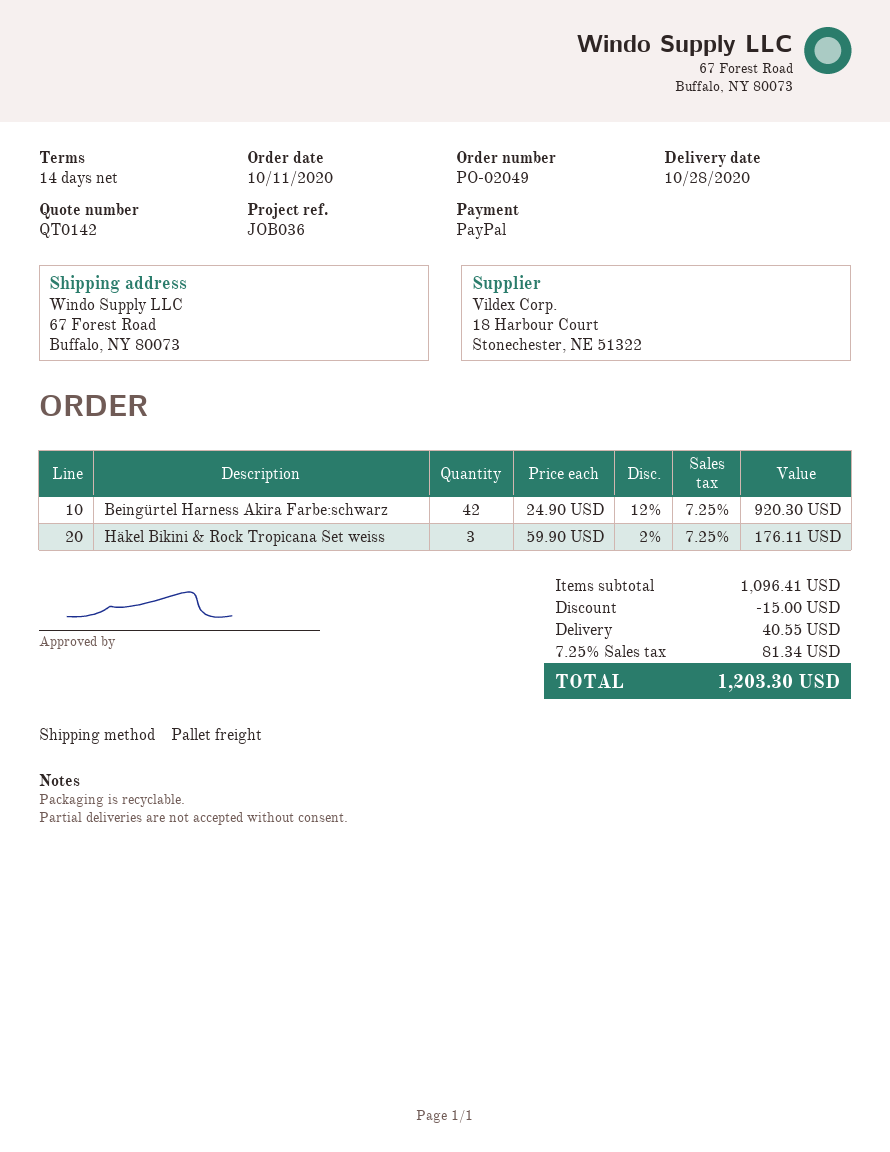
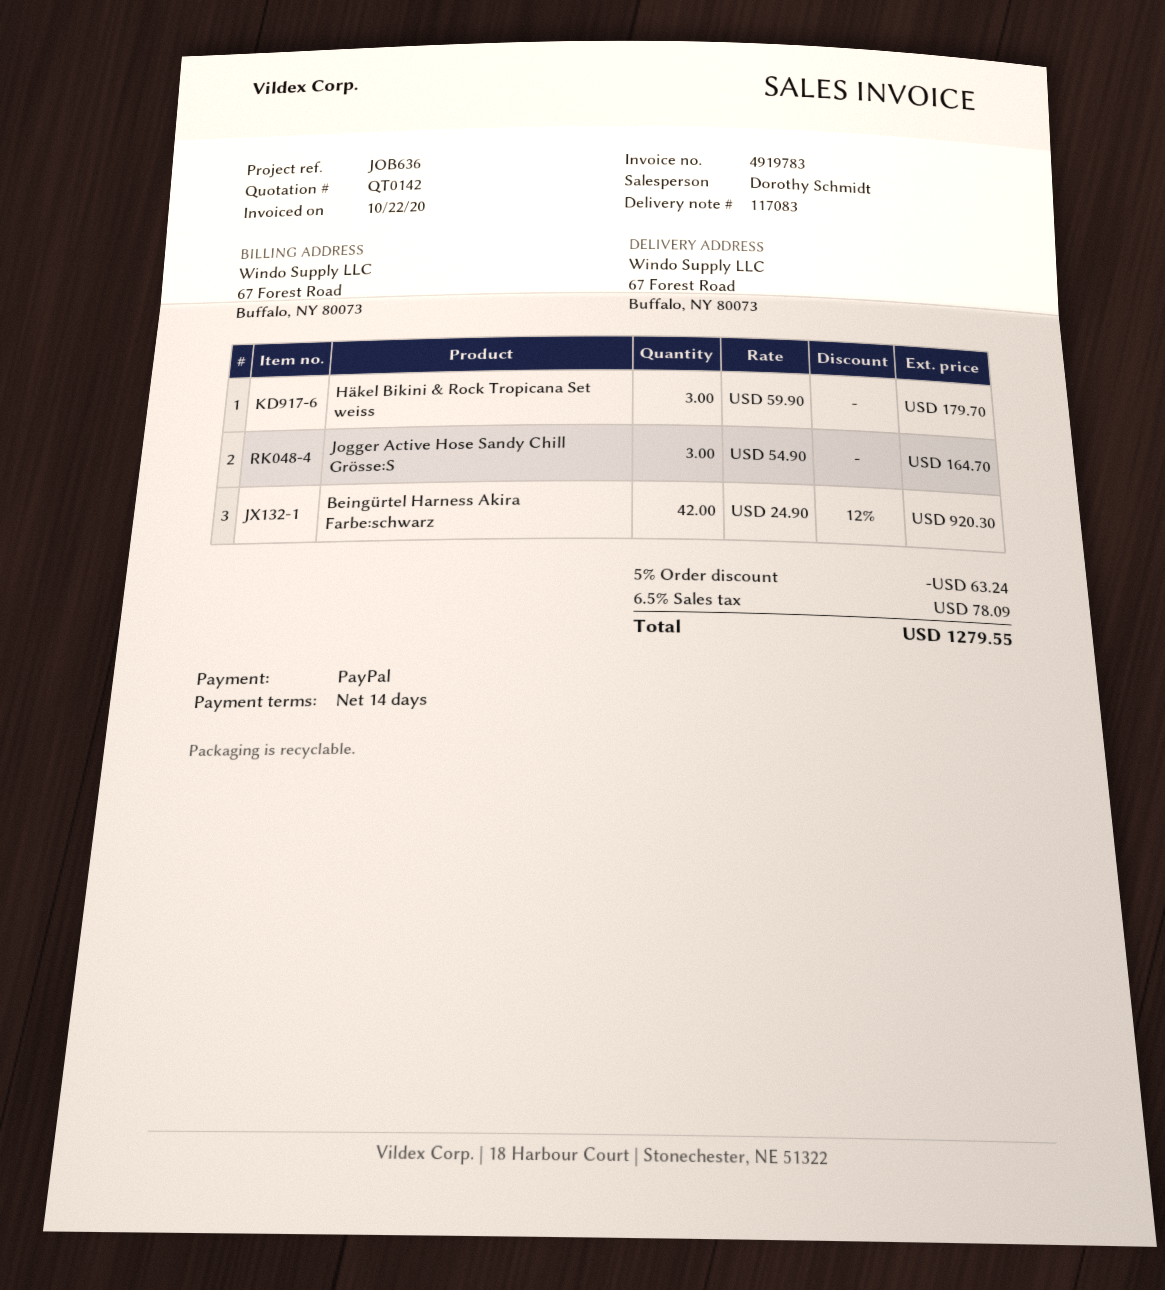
reference: JOB036 -> JOB636
Häkel Bikini & Rock Tropicana Set weiss: 3 x 59.90 - 2% = 176.11 -> 3 x 59.90 = 179.70
Jogger Active Hose Sandy Chill Grösse:S: none -> 3 x 54.90 = 164.70
discount: 15.00 -> 63.24
shipping: 40.55 -> none
tax: 7.25% = 81.34 -> 6.5% = 78.09
total: 1203.30 -> 1279.55

